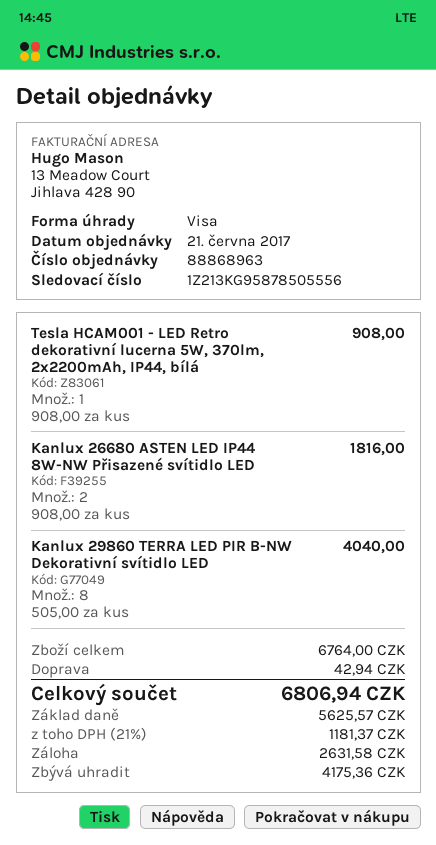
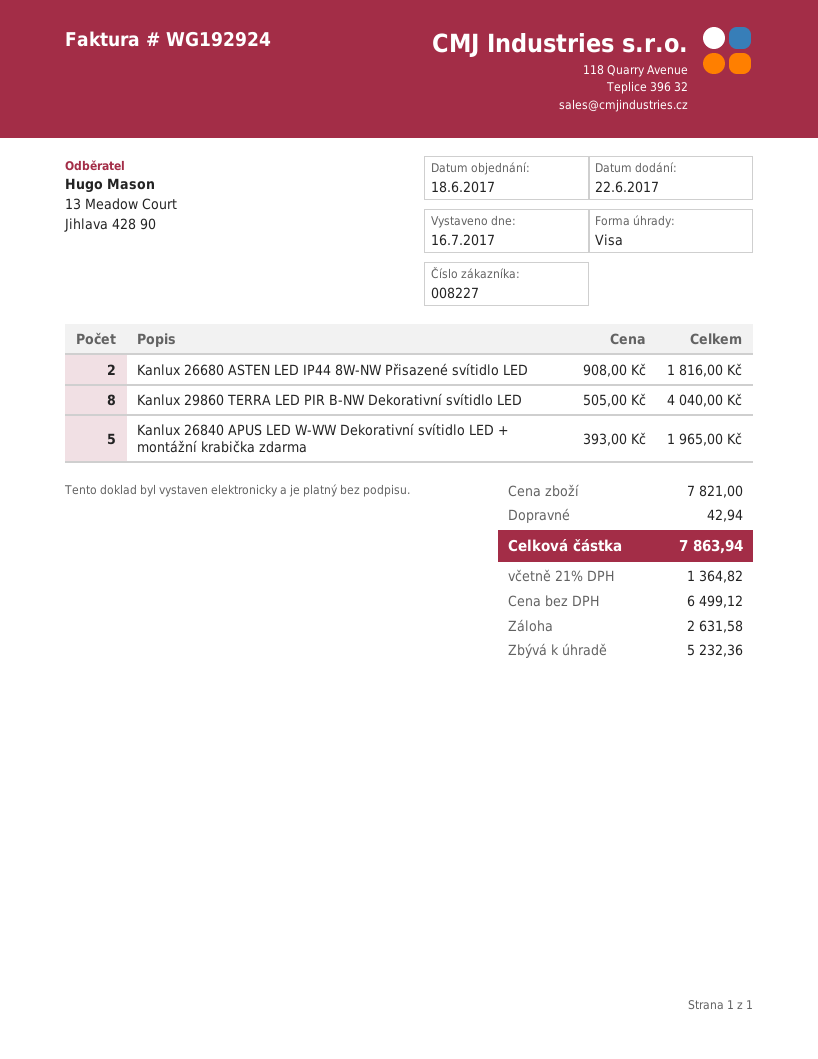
order date: 2017-06-21 -> 2017-06-18
Tesla HCAM001 - LED Retro dekorativní lucerna 5W, 370lm, 2x2200mAh, IP44, bílá: 1 x 908.00 = 908.00 -> none
Kanlux 26840 APUS LED W-WW Dekorativní svítidlo LED + montážní krabička zdarma: none -> 5 x 393.00 = 1965.00
subtotal: 6764.00 -> 7821.00
net: 5625.57 -> 6499.12
tax: 21% = 1181.37 -> 21% = 1364.82
total: 6806.94 -> 7863.94
balance: 4175.36 -> 5232.36

